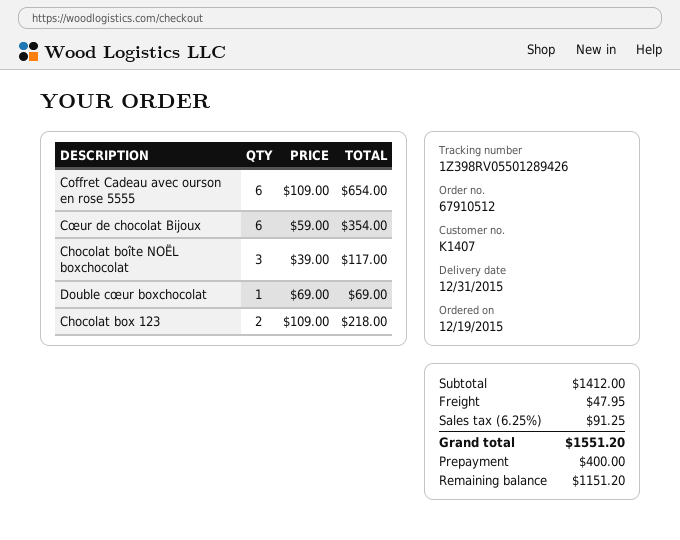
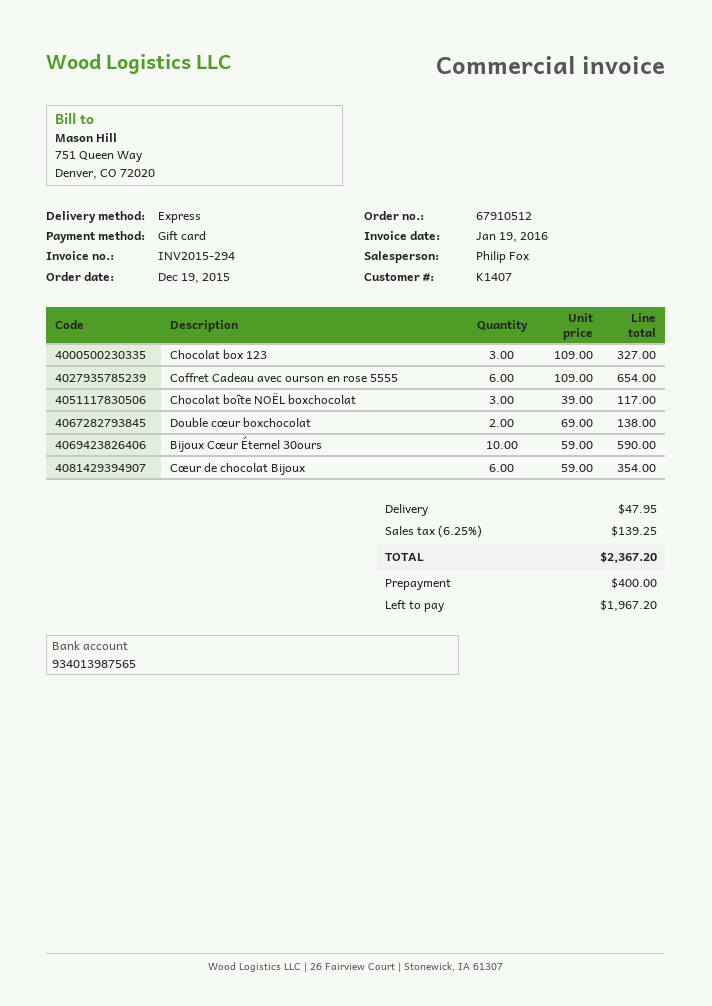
Double cœur boxchocolat: 1 x 69.00 = 69.00 -> 2 x 69.00 = 138.00
Chocolat box 123: 2 x 109.00 = 218.00 -> 3 x 109.00 = 327.00
Bijoux Cœur Éternel 30ours: none -> 10 x 59.00 = 590.00
tax: 6.25% = 91.25 -> 6.25% = 139.25
total: 1551.20 -> 2367.20
balance: 1151.20 -> 1967.20

